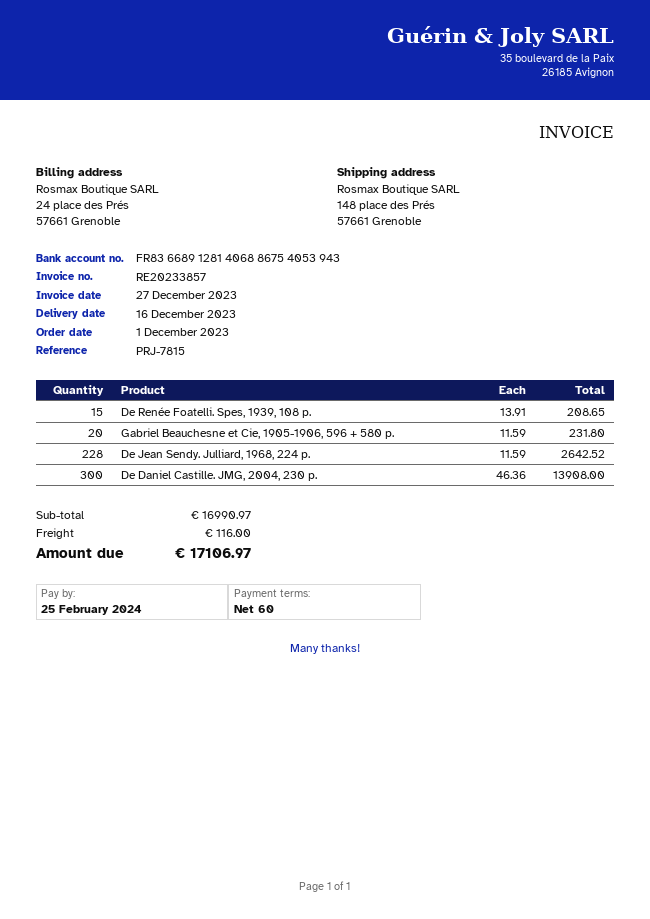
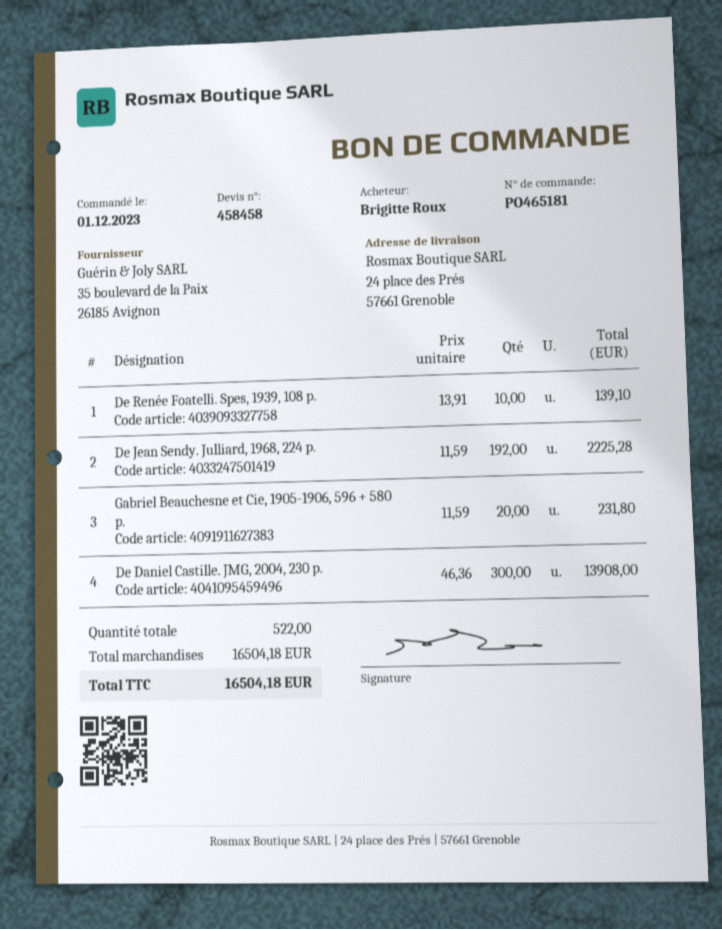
ship to: 148 place des Prés, 57661 Grenoble -> 24 place des Prés, 57661 Grenoble
De Renée Foatelli. Spes, 1939, 108 p.: 15 x 13.91 = 208.65 -> 10 x 13.91 = 139.10
De Jean Sendy. Julliard, 1968, 224 p.: 228 x 11.59 = 2642.52 -> 192 x 11.59 = 2225.28
subtotal: 16990.97 -> 16504.18
shipping: 116.00 -> none
total: 17106.97 -> 16504.18

